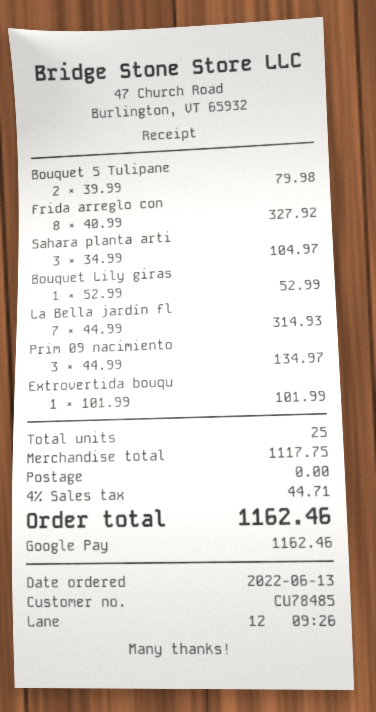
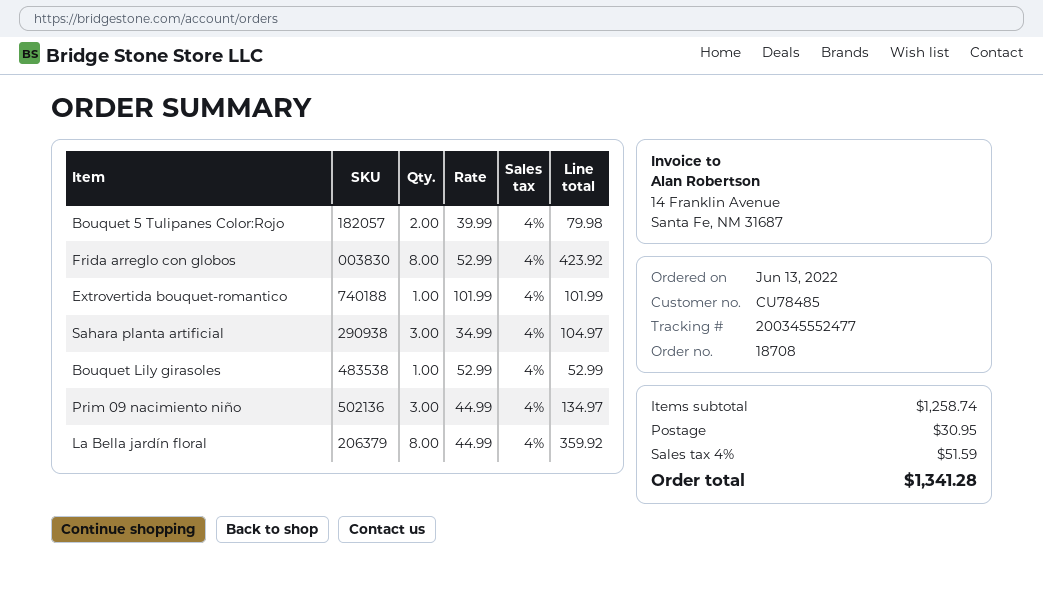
Frida arreglo con: 8 x 40.99 = 327.92 -> 8 x 52.99 = 423.92
La Bella jardín fl: 7 x 44.99 = 314.93 -> 8 x 44.99 = 359.92
subtotal: 1117.75 -> 1258.74
shipping: 0.00 -> 30.95
tax: 4% = 44.71 -> 4% = 51.59
total: 1162.46 -> 1341.28

